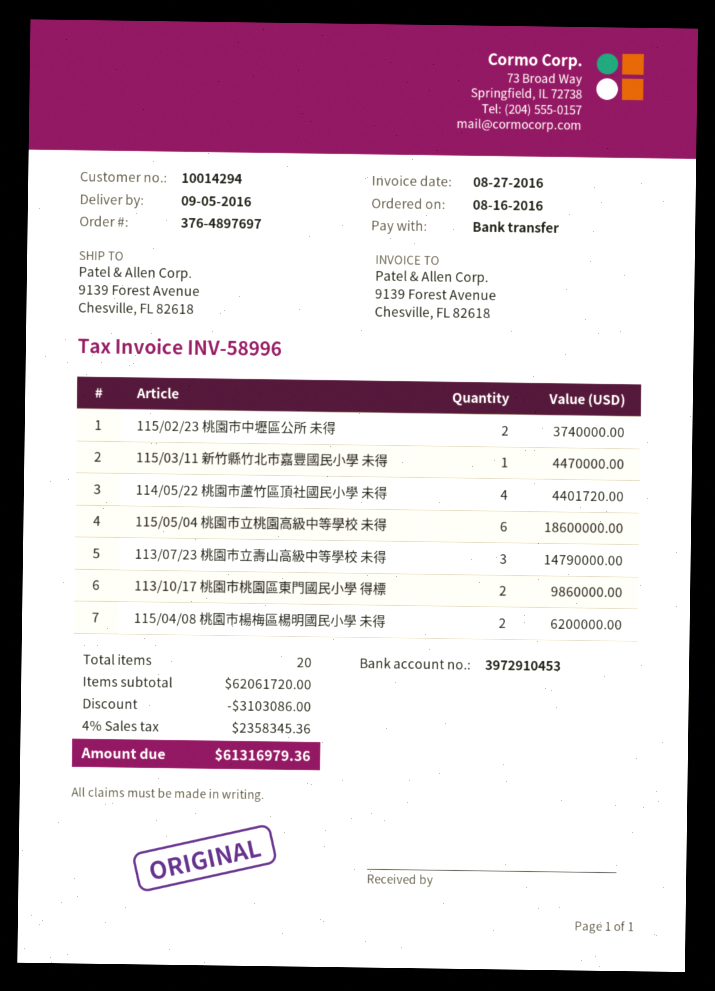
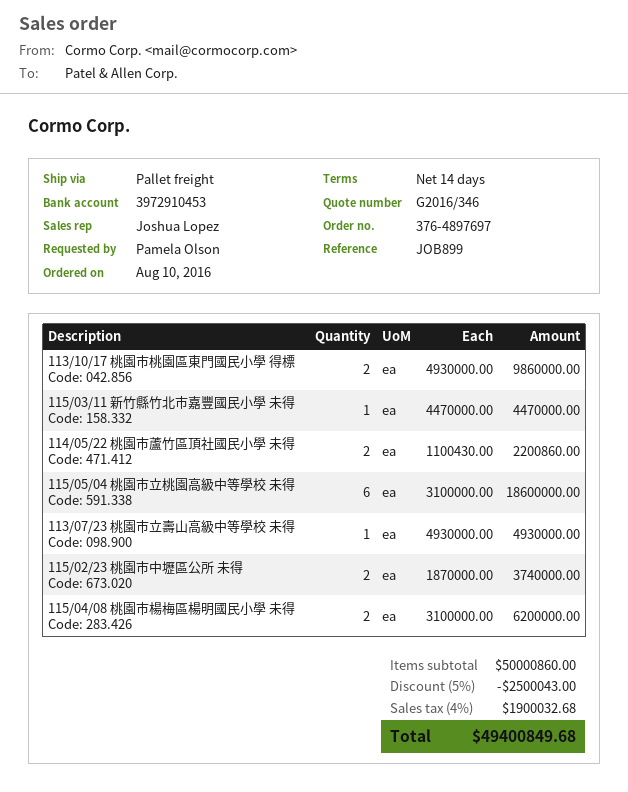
order date: 2016-08-16 -> 2016-08-10
114/05/22 桃園市蘆竹區頂社國民小學 未得: 4 for 4401720.00 -> 2 for 2200860.00
113/07/23 桃園市立壽山高級中等學校 未得: 3 for 14790000.00 -> 1 for 4930000.00
subtotal: 62061720.00 -> 50000860.00
discount: 3103086.00 -> 2500043.00
tax: 4% = 2358345.36 -> 4% = 1900032.68
total: 61316979.36 -> 49400849.68

